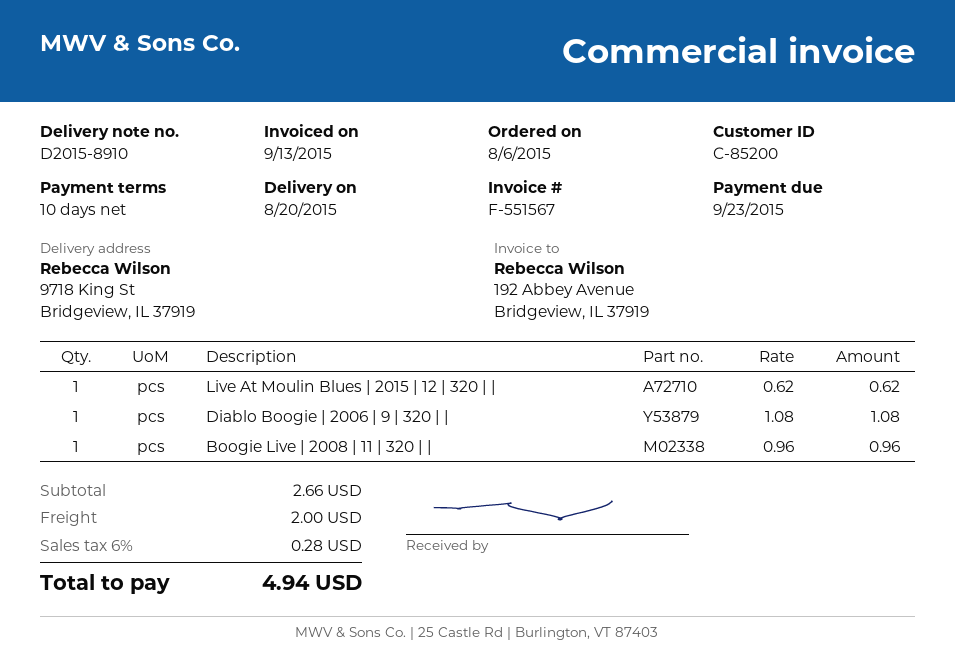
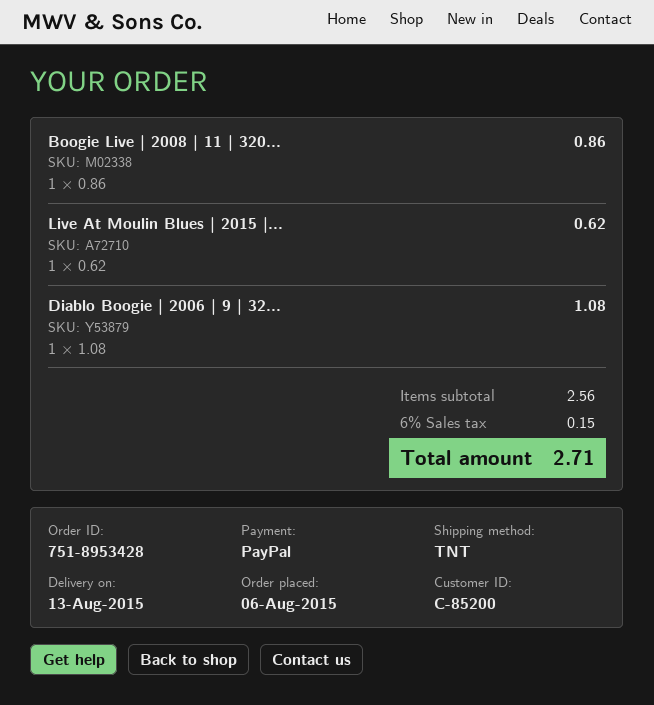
delivery date: 2015-08-20 -> 2015-08-13
Boogie Live | 2008 | 11 | 320 | |: 1 x 0.96 = 0.96 -> 1 x 0.86 = 0.86
subtotal: 2.66 -> 2.56
shipping: 2.00 -> none
tax: 6% = 0.28 -> 6% = 0.15
total: 4.94 -> 2.71

